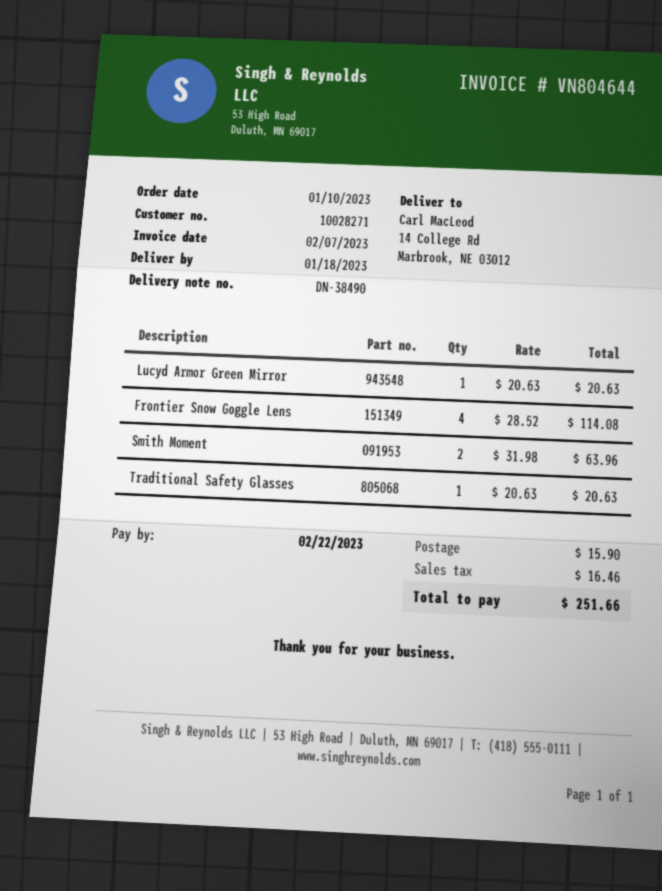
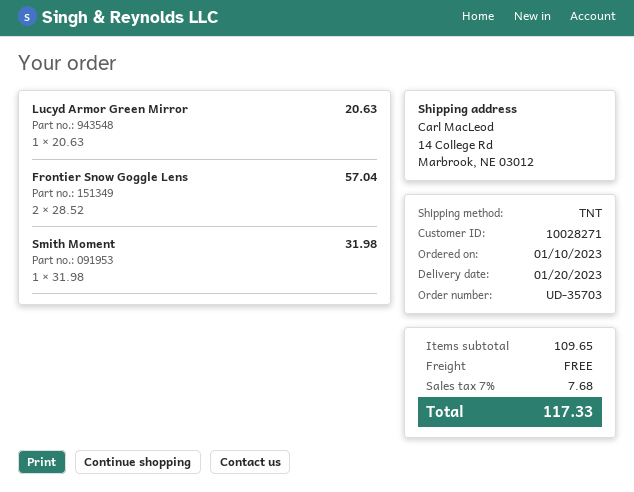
delivery date: 2023-01-18 -> 2023-01-20
Frontier Snow Goggle Lens: 4 x 28.52 = 114.08 -> 2 x 28.52 = 57.04
Smith Moment: 2 x 31.98 = 63.96 -> 1 x 31.98 = 31.98
Traditional Safety Glasses: 1 x 20.63 = 20.63 -> none
shipping: 15.90 -> 0.00
tax: 16.46 -> 7.68
total: 251.66 -> 117.33

